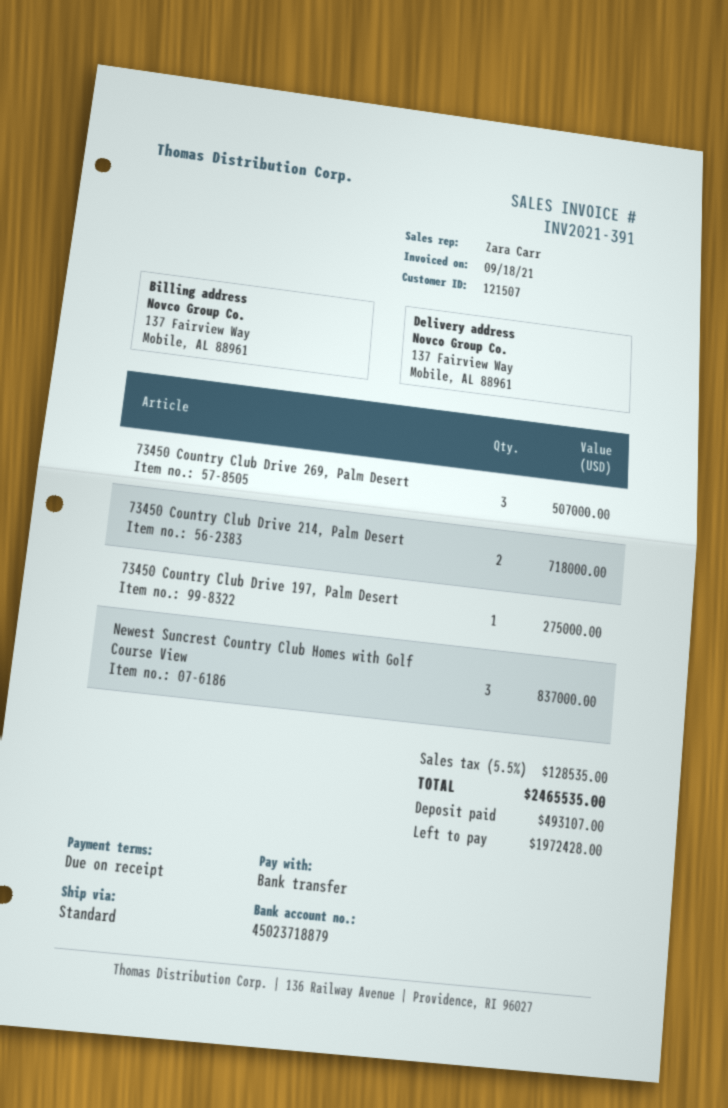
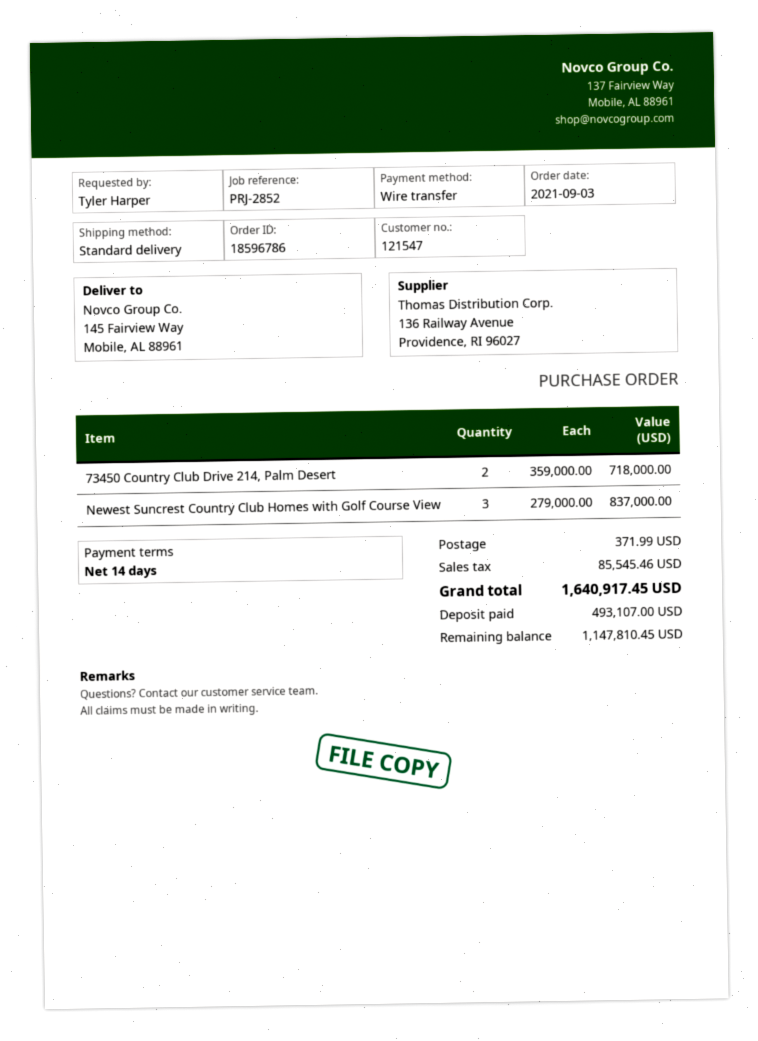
payment terms: on receipt -> 14 days
customer number: 121507 -> 121547
ship to: 137 Fairview Way, Mobile, AL 88961 -> 145 Fairview Way, Mobile, AL 88961
73450 Country Club Drive 269, Palm Desert: 3 for 507000.00 -> none
73450 Country Club Drive 197, Palm Desert: 1 for 275000.00 -> none
shipping: none -> 371.99
tax: 128535.00 -> 85545.46
total: 2465535.00 -> 1640917.45
balance: 1972428.00 -> 1147810.45

